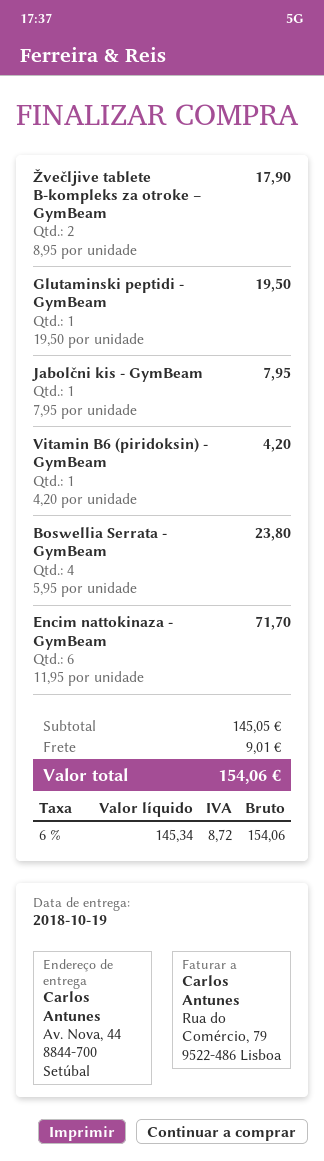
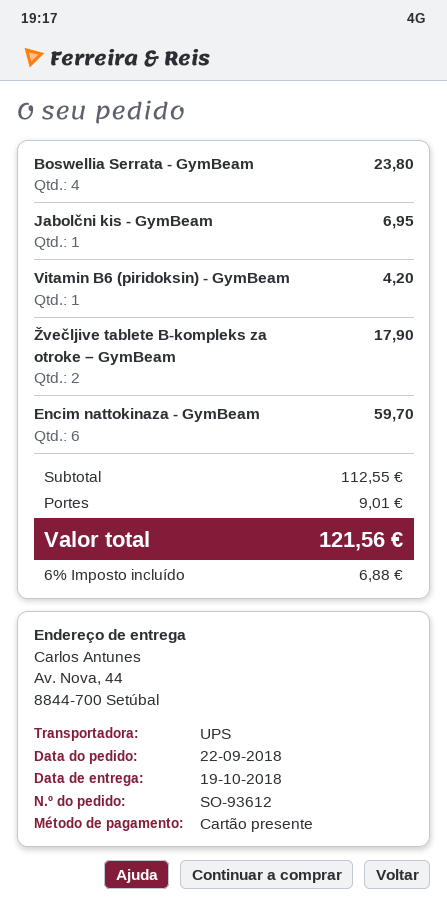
Glutaminski peptidi - GymBeam: 1 for 19.50 -> none
Jabolčni kis - GymBeam: 1 for 7.95 -> 1 for 6.95
Encim nattokinaza - GymBeam: 6 for 71.70 -> 6 for 59.70
subtotal: 145.05 -> 112.55
tax: 6% = 8.72 -> 6% = 6.88
total: 154.06 -> 121.56

